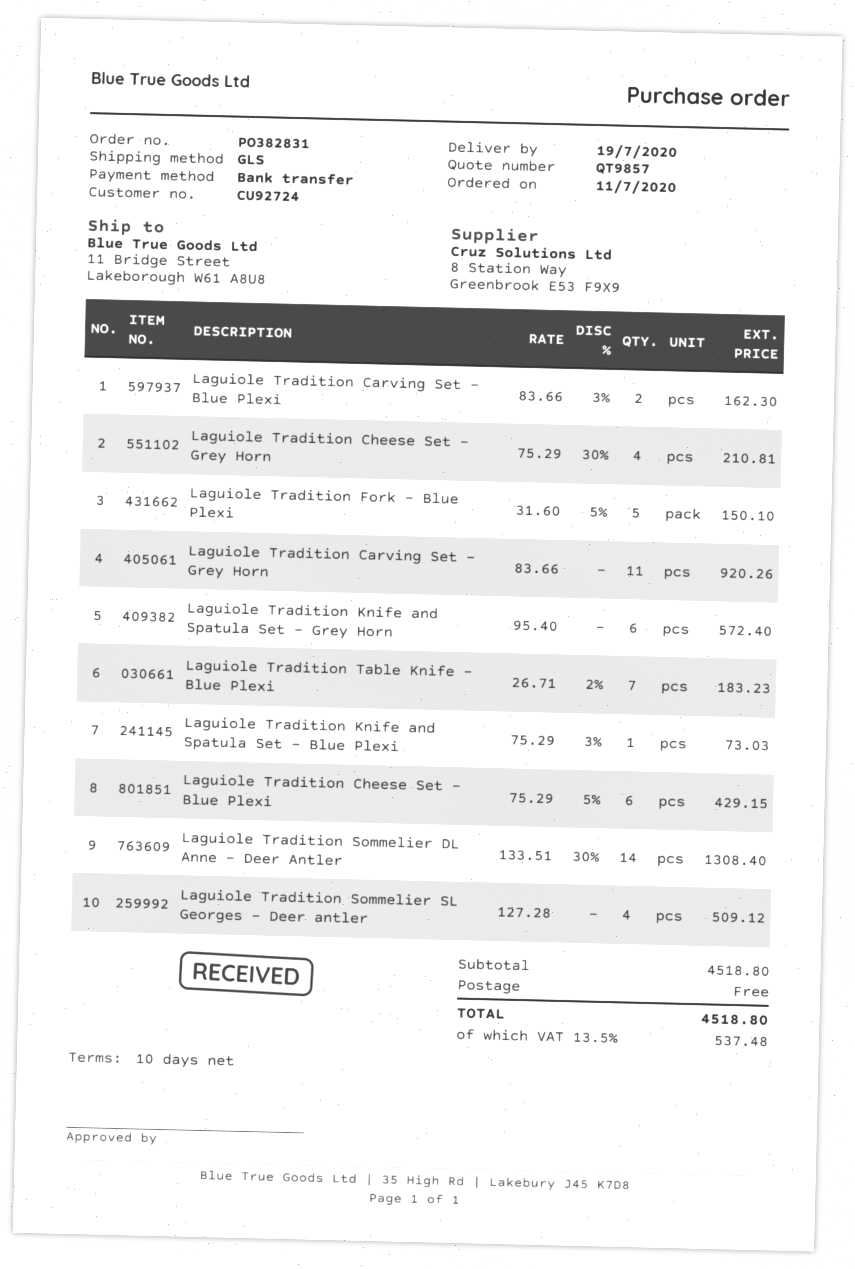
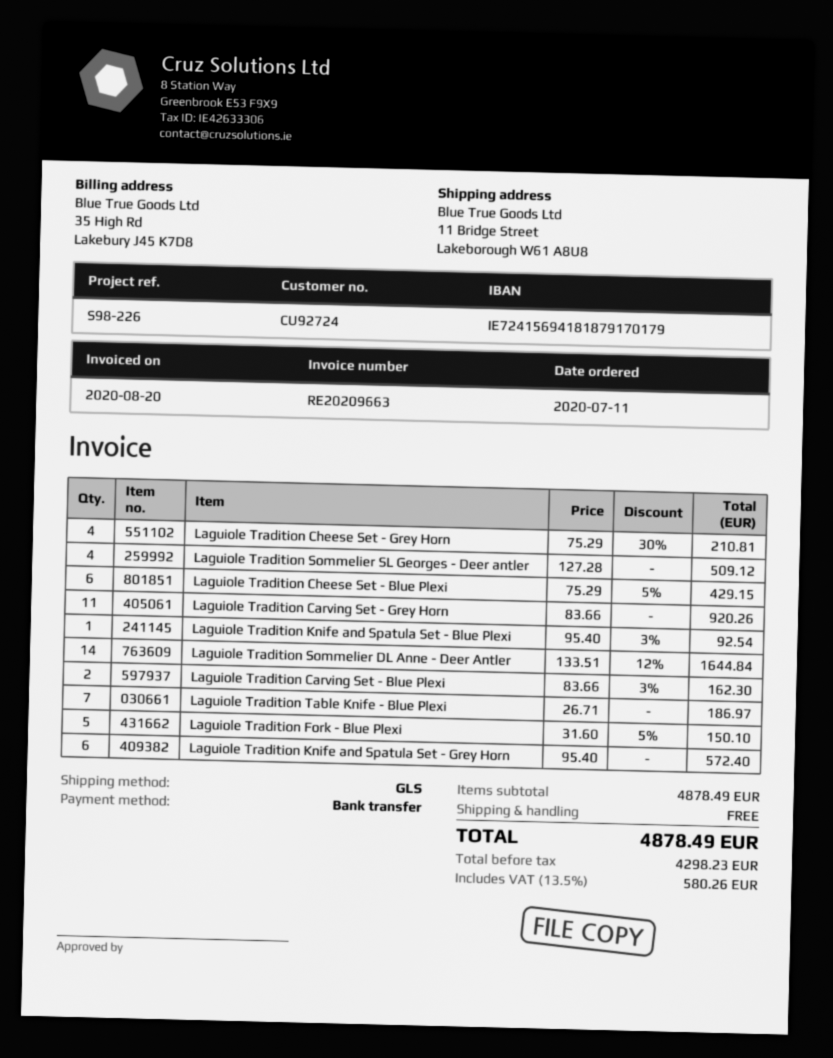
Laguiole Tradition Table Knife - Blue Plexi: 7 x 26.71 - 2% = 183.23 -> 7 x 26.71 = 186.97
Laguiole Tradition Knife and Spatula Set - Blue Plexi: 1 x 75.29 - 3% = 73.03 -> 1 x 95.40 - 3% = 92.54
Laguiole Tradition Sommelier DL Anne - Deer Antler: 14 x 133.51 - 30% = 1308.40 -> 14 x 133.51 - 12% = 1644.84
subtotal: 4518.80 -> 4878.49
tax: 13.5% = 537.48 -> 13.5% = 580.26
total: 4518.80 -> 4878.49

